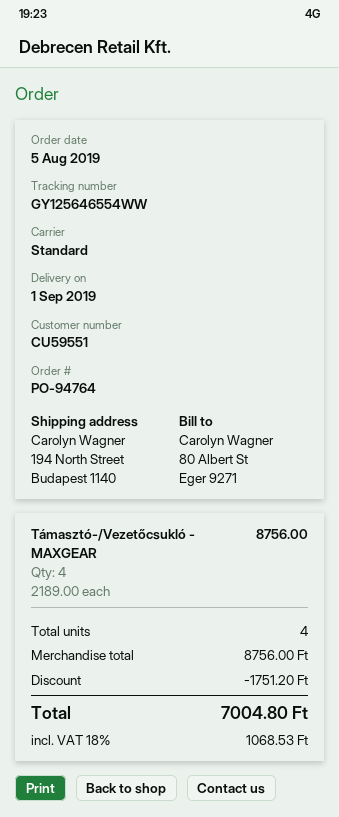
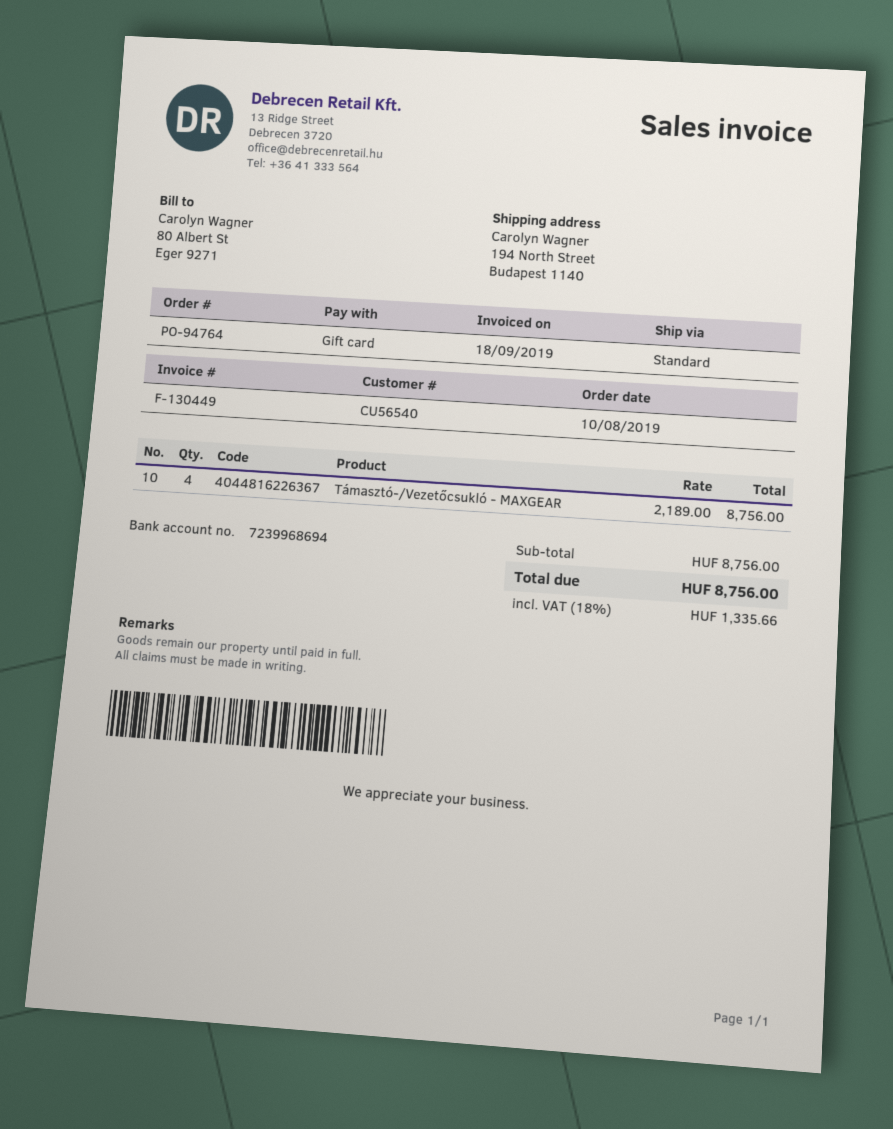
order date: 2019-08-05 -> 2019-08-10
customer number: CU59551 -> CU56540
discount: 1751.20 -> none
tax: 18% = 1068.53 -> 18% = 1335.66
total: 7004.80 -> 8756.00

